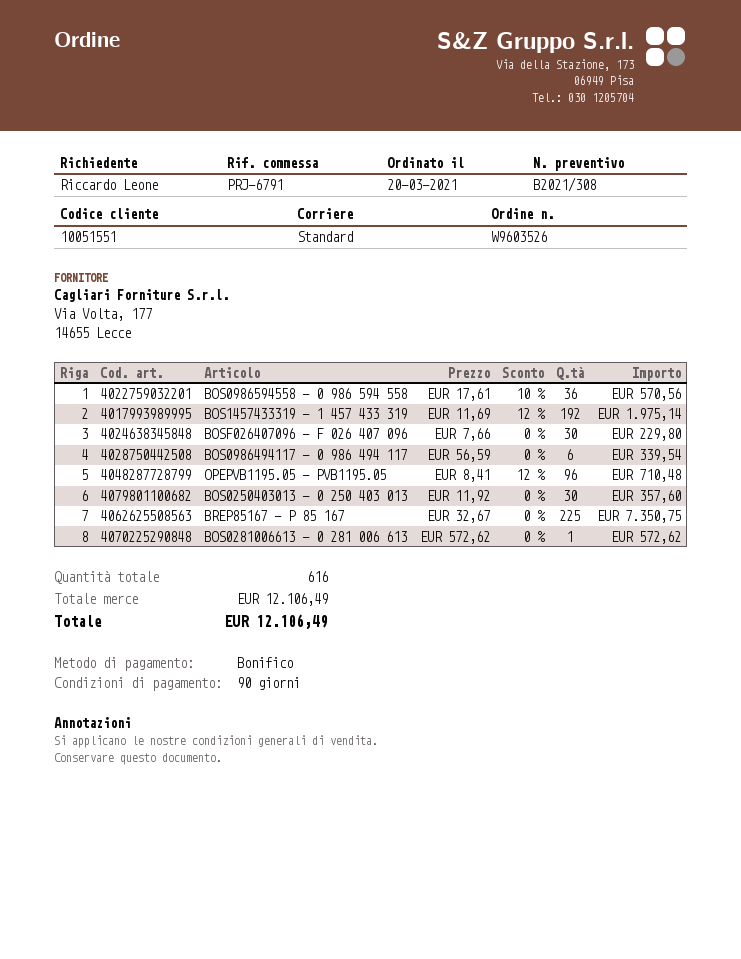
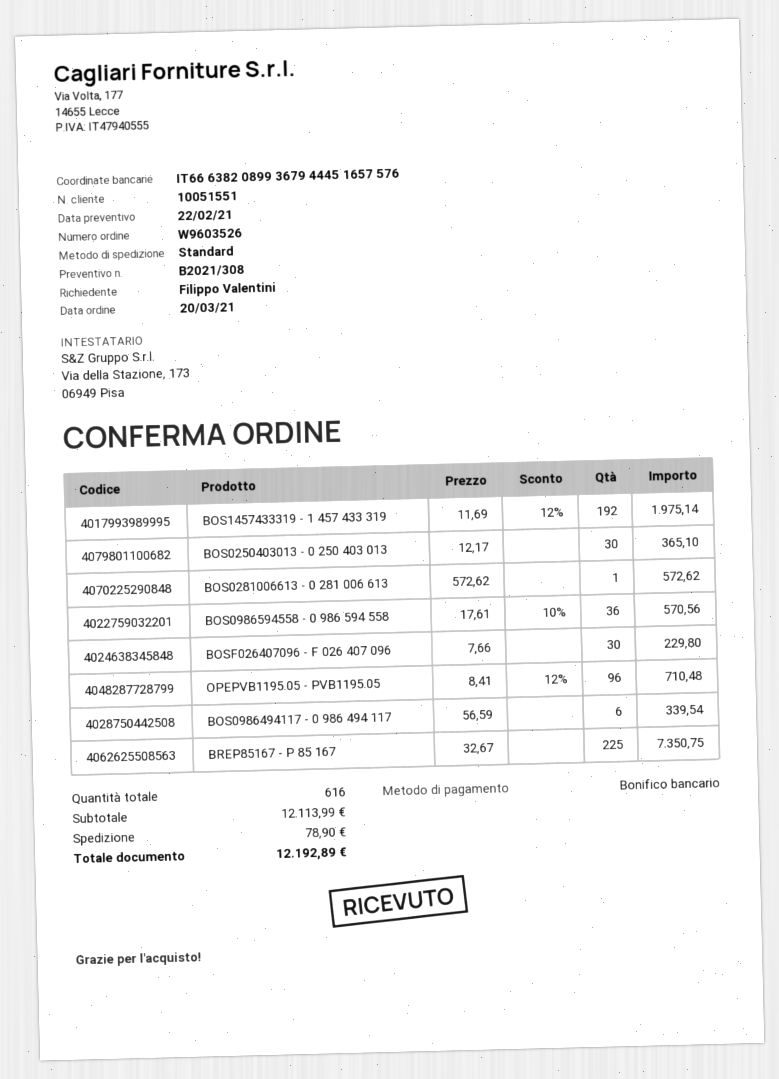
ordered by: Riccardo Leone -> Filippo Valentini
BOS0250403013 - 0 250 403 013: 30 x 11.92 = 357.60 -> 30 x 12.17 = 365.10
subtotal: 12106.49 -> 12113.99
shipping: none -> 78.90
total: 12106.49 -> 12192.89

